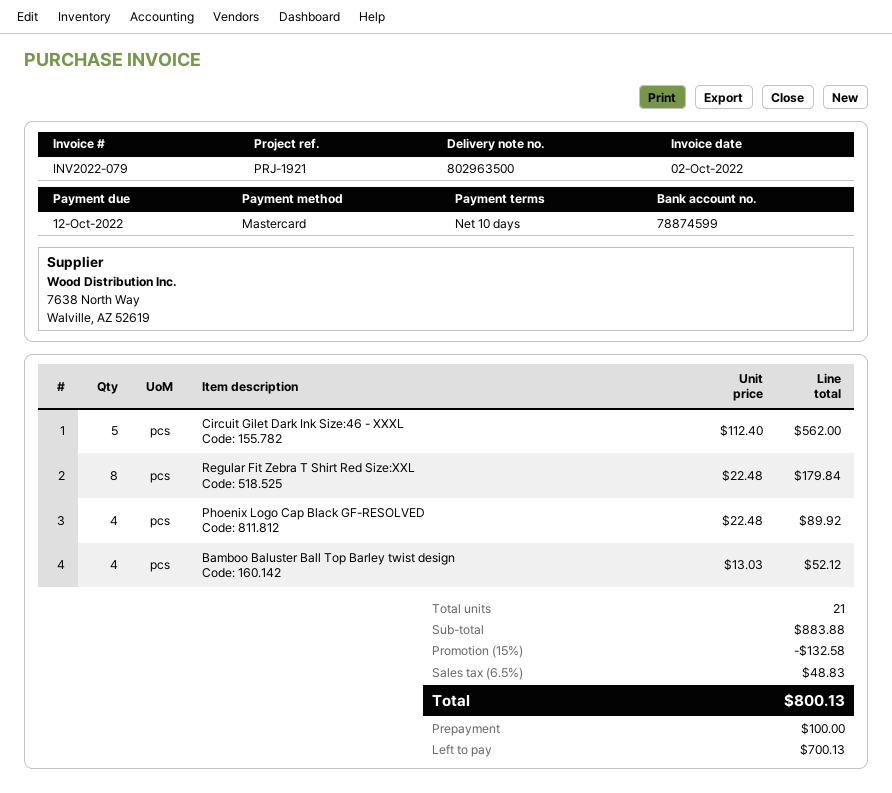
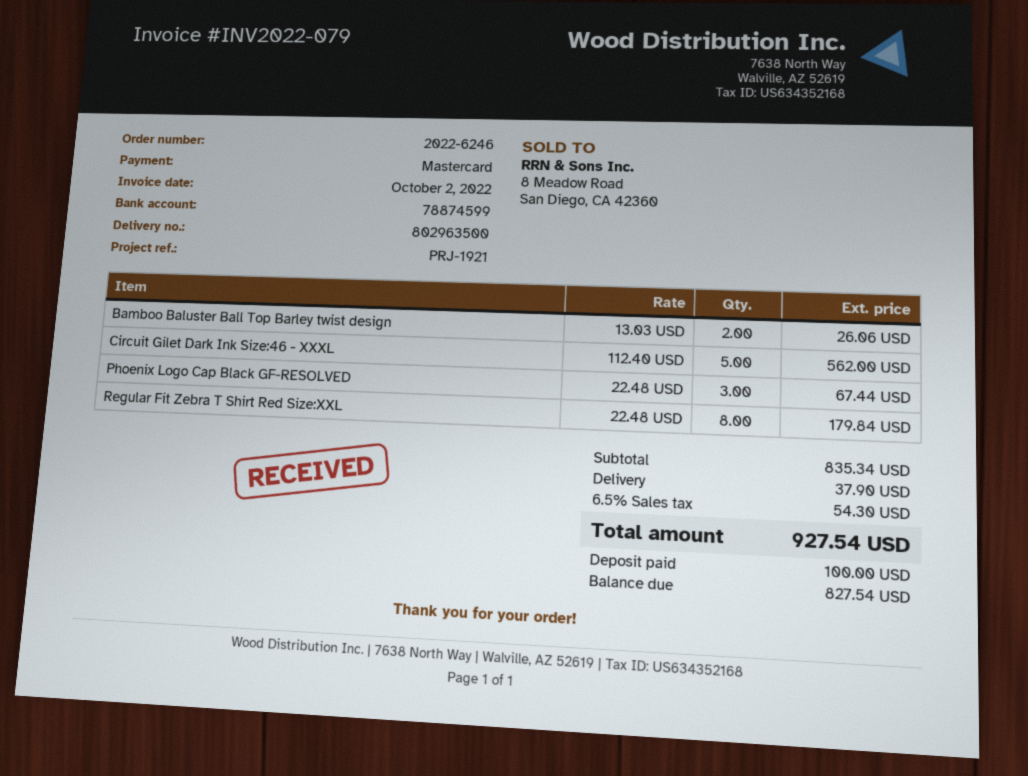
Phoenix Logo Cap Black GF-RESOLVED: 4 x 22.48 = 89.92 -> 3 x 22.48 = 67.44
Bamboo Baluster Ball Top Barley twist design: 4 x 13.03 = 52.12 -> 2 x 13.03 = 26.06
subtotal: 883.88 -> 835.34
discount: 15% = 132.58 -> none
shipping: none -> 37.90
tax: 6.5% = 48.83 -> 6.5% = 54.30
total: 800.13 -> 927.54
balance: 700.13 -> 827.54

